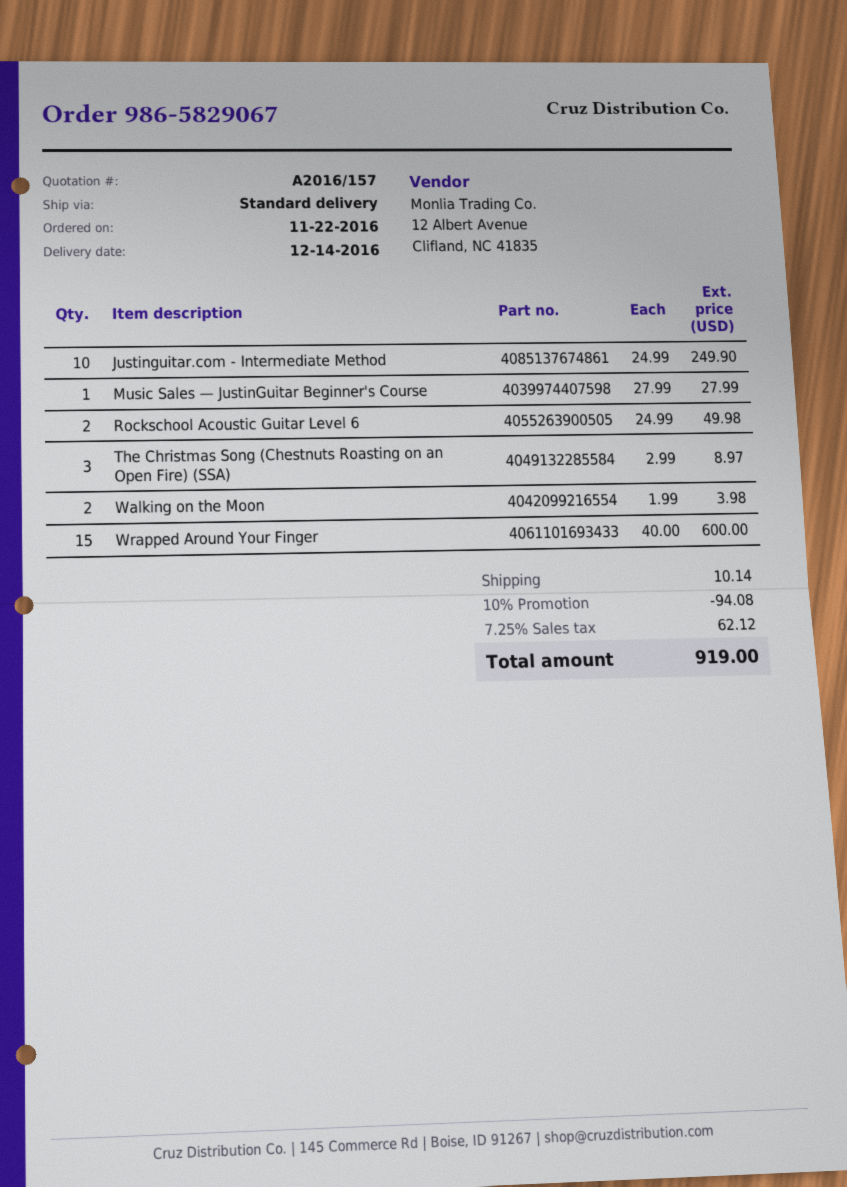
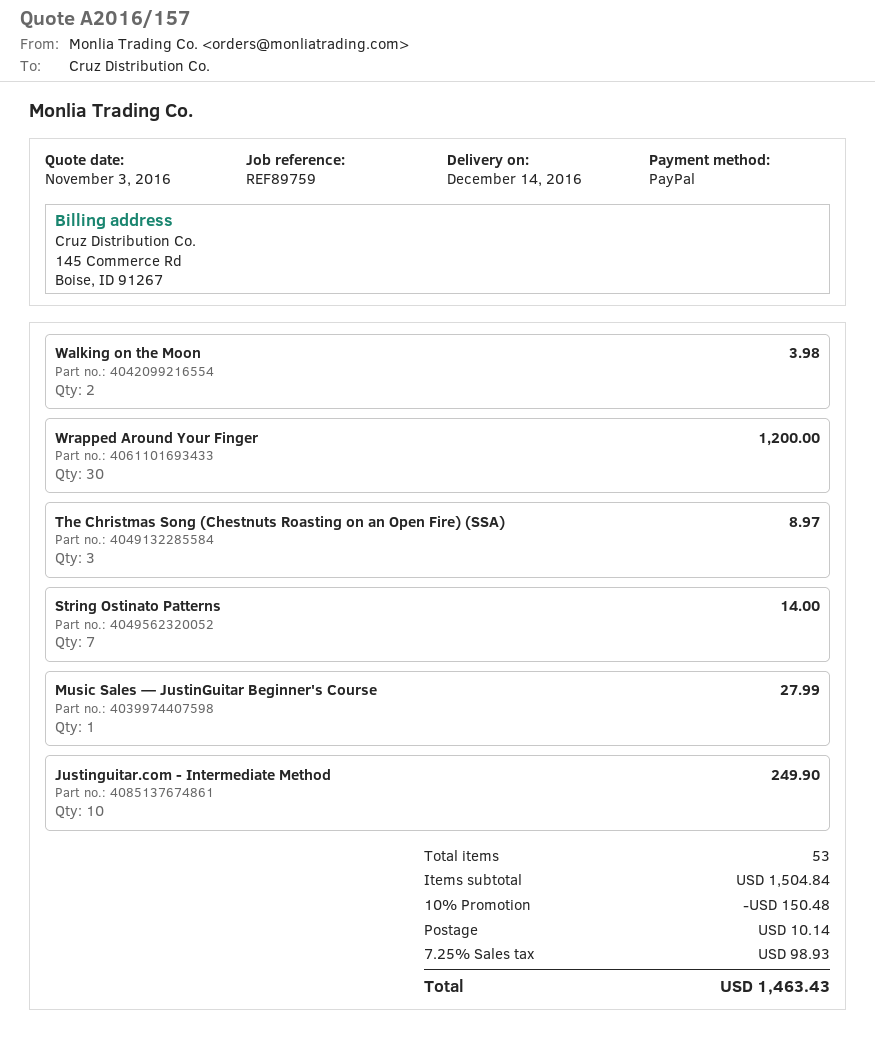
Rockschool Acoustic Guitar Level 6: 2 for 49.98 -> none
Wrapped Around Your Finger: 15 for 600.00 -> 30 for 1200.00
String Ostinato Patterns: none -> 7 for 14.00
discount: 10% = 94.08 -> 10% = 150.48
tax: 7.25% = 62.12 -> 7.25% = 98.93
total: 919.00 -> 1463.43

